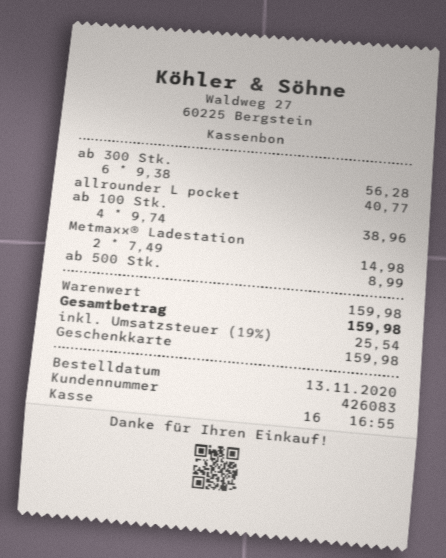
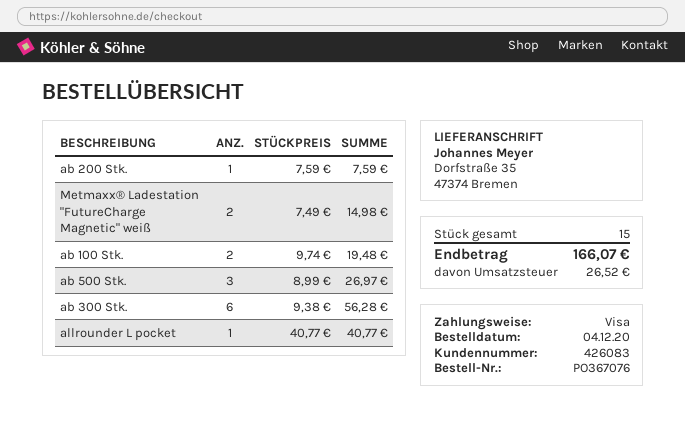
order date: 2020-11-13 -> 2020-12-04
payment method: gift card -> Visa
ab 100 Stk.: 4 x 9.74 = 38.96 -> 2 x 9.74 = 19.48
ab 500 Stk.: 1 x 8.99 = 8.99 -> 3 x 8.99 = 26.97
ab 200 Stk.: none -> 1 x 7.59 = 7.59
tax: 25.54 -> 26.52
total: 159.98 -> 166.07

